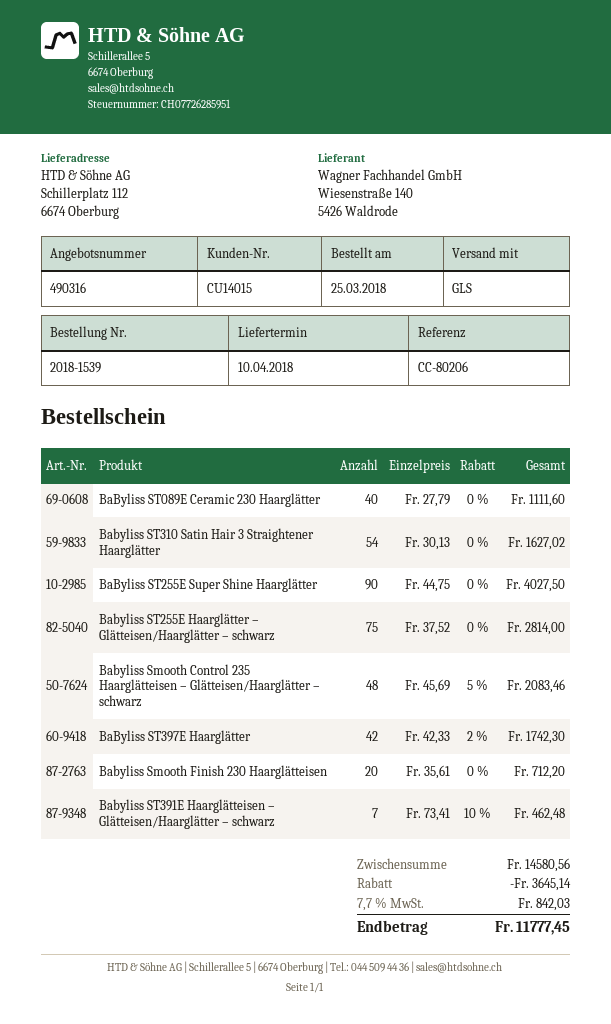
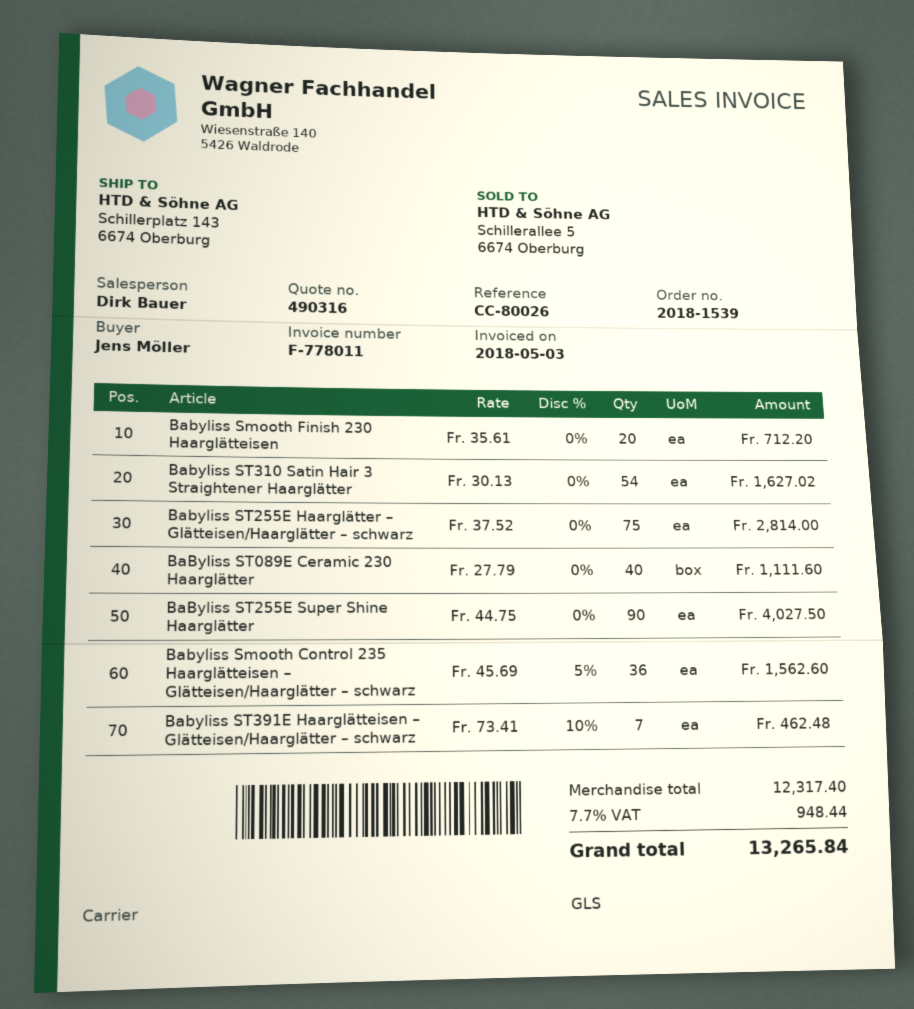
reference: CC-80206 -> CC-80026
ship to: Schillerplatz 112, 6674 Oberburg -> Schillerplatz 143, 6674 Oberburg
Babyliss Smooth Control 235 Haarglätteisen – Glätteisen/Haarglätter – schwarz: 48 x 45.69 - 5% = 2083.46 -> 36 x 45.69 - 5% = 1562.60
BaByliss ST397E Haarglätter: 42 x 42.33 - 2% = 1742.30 -> none
subtotal: 14580.56 -> 12317.40
discount: 3645.14 -> none
tax: 7.7% = 842.03 -> 7.7% = 948.44
total: 11777.45 -> 13265.84

